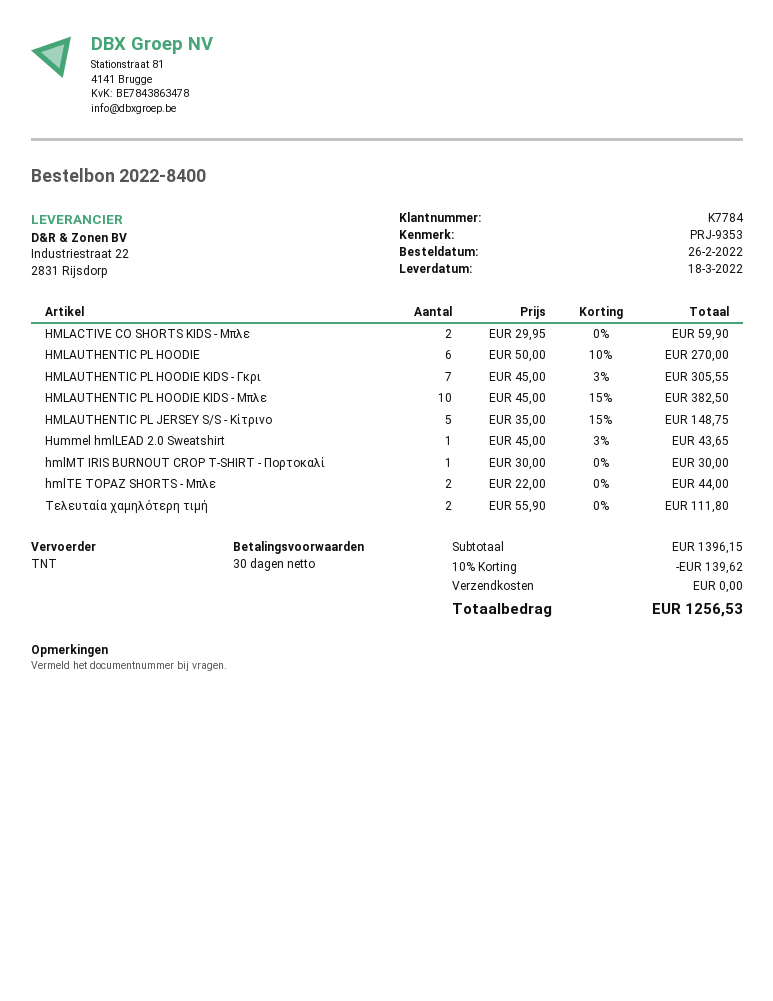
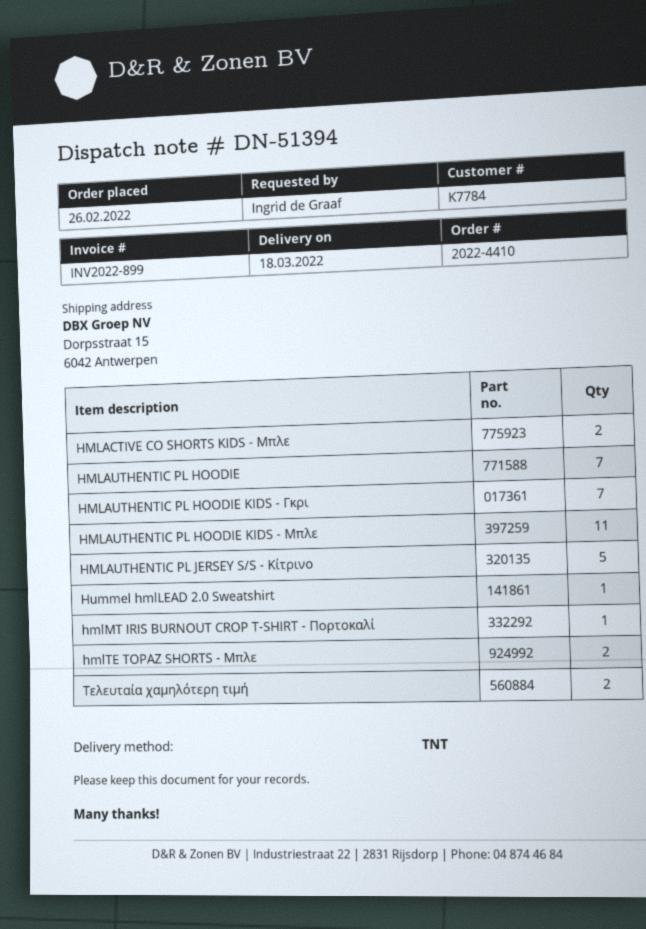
order number: 2022-8400 -> 2022-4410
HMLAUTHENTIC PL HOODIE: 6 -> 7
HMLAUTHENTIC PL HOODIE KIDS - Μπλε: 10 -> 11

